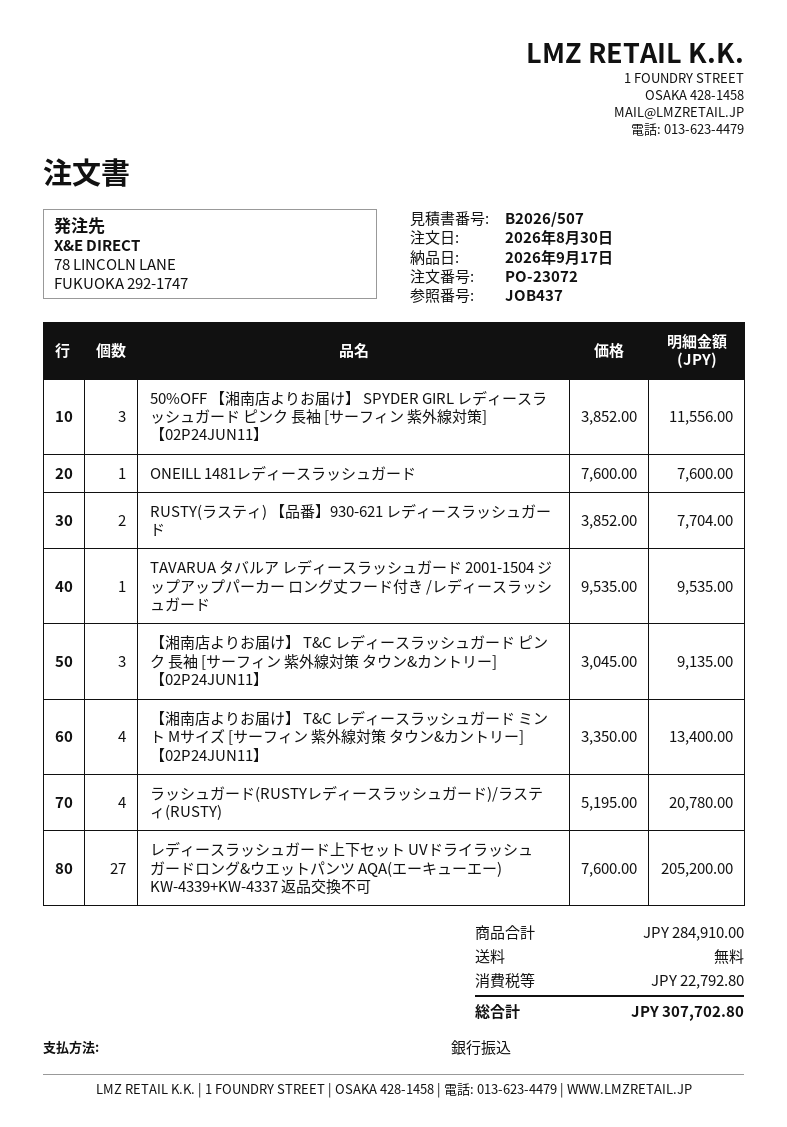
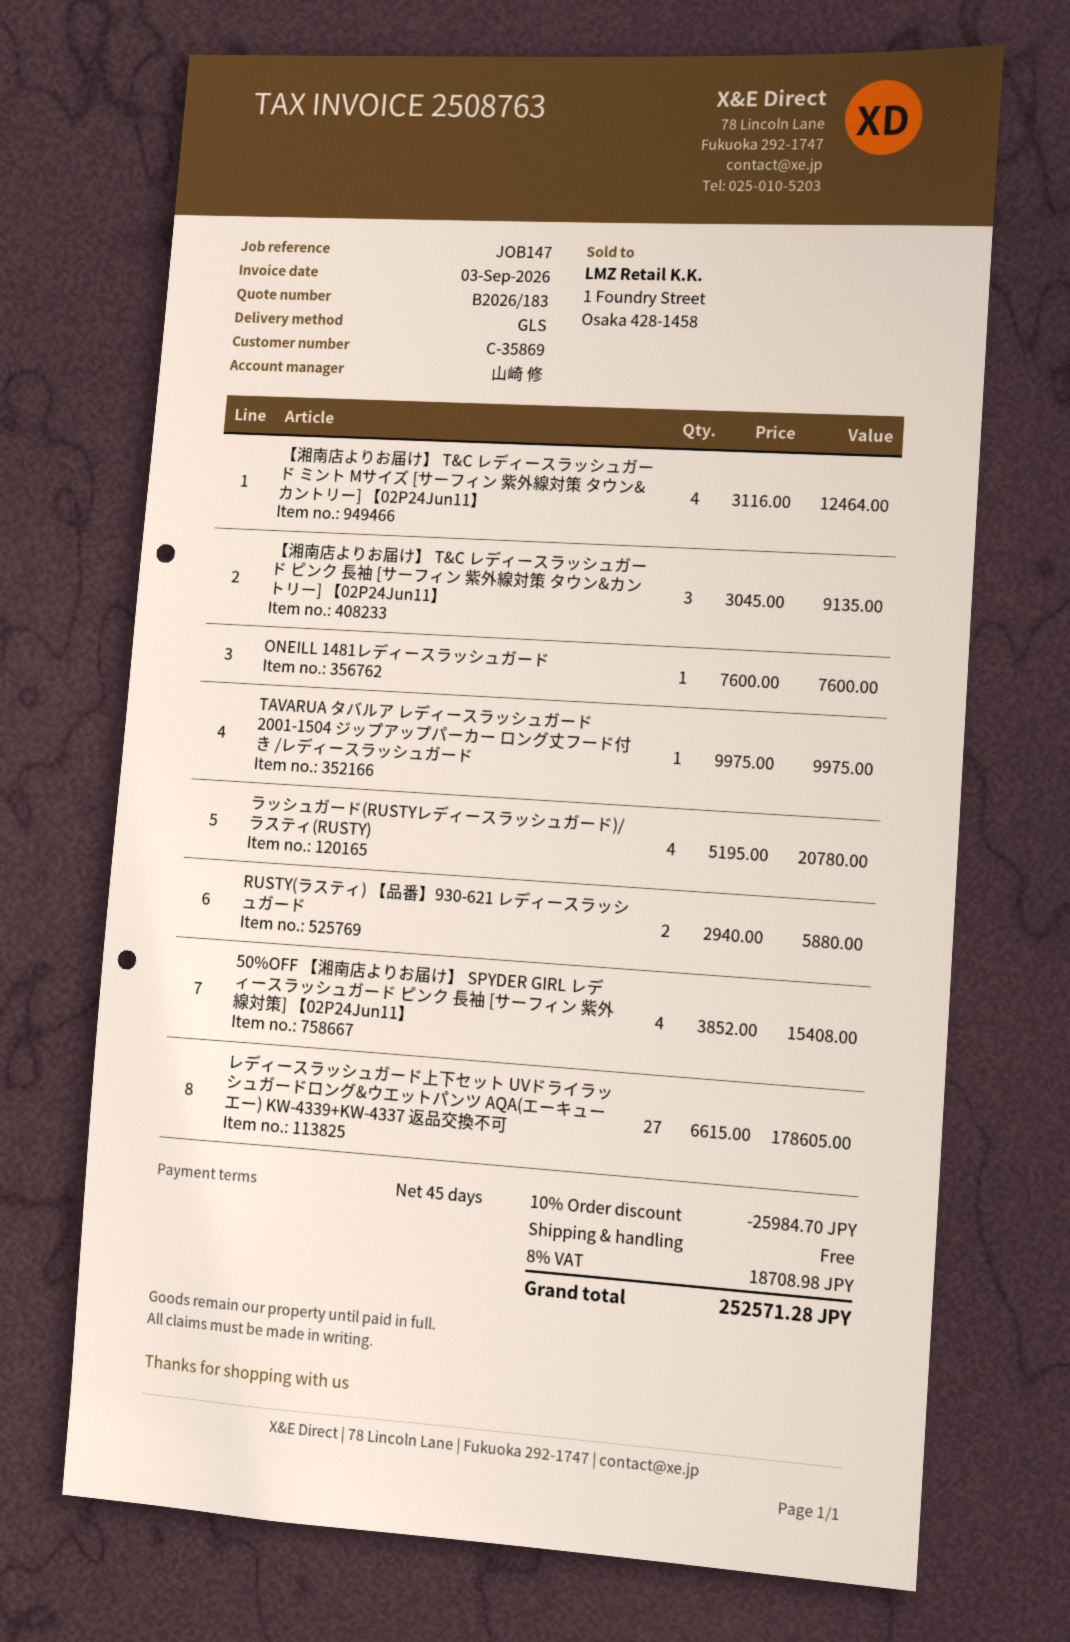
quote number: B2026/507 -> B2026/183
reference: JOB437 -> JOB147
50%OFF 【湘南店よりお届け】 SPYDER GIRL レディースラッシュガード ピンク 長袖 [サーフィン 紫外線対策] 【02P24JUN11】: 3 x 3852.00 = 11556.00 -> 4 x 3852.00 = 15408.00
RUSTY(ラスティ) 【品番】930-621 レディースラッシュガード: 2 x 3852.00 = 7704.00 -> 2 x 2940.00 = 5880.00
TAVARUA タバルア レディースラッシュガード 2001-1504 ジップアップパーカー ロング丈フード付き /レディースラッシュガード: 1 x 9535.00 = 9535.00 -> 1 x 9975.00 = 9975.00
【湘南店よりお届け】 T&C レディースラッシュガード ミント Mサイズ [サーフィン 紫外線対策 タウン&カントリー] 【02P24JUN11】: 4 x 3350.00 = 13400.00 -> 4 x 3116.00 = 12464.00
レディースラッシュガード上下セット UVドライラッシュガードロング&ウエットパンツ AQA(エーキューエー) KW-4339+KW-4337 返品交換不可: 27 x 7600.00 = 205200.00 -> 27 x 6615.00 = 178605.00
discount: none -> 10% = 25984.70
tax: 22792.80 -> 18708.98
total: 307702.80 -> 252571.28

